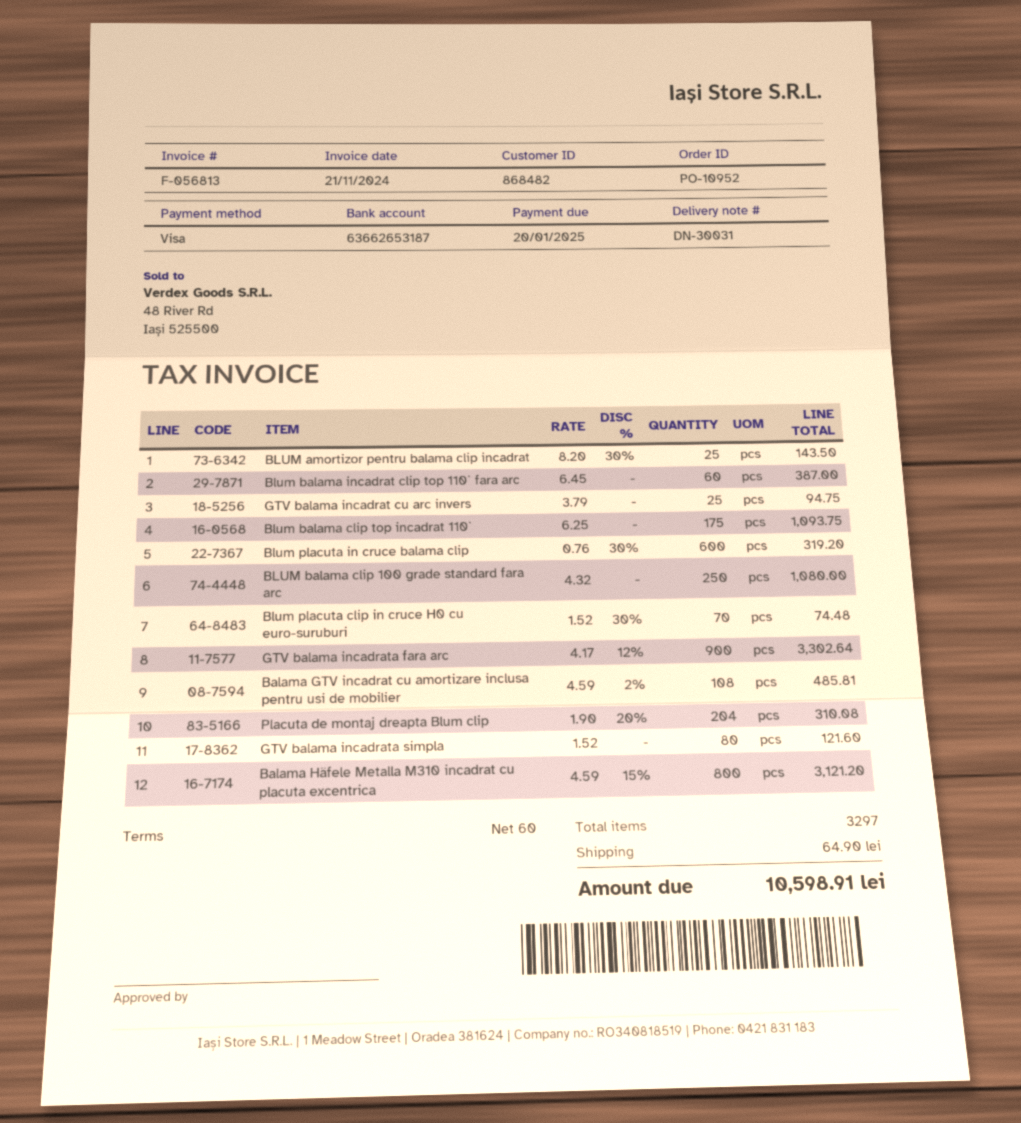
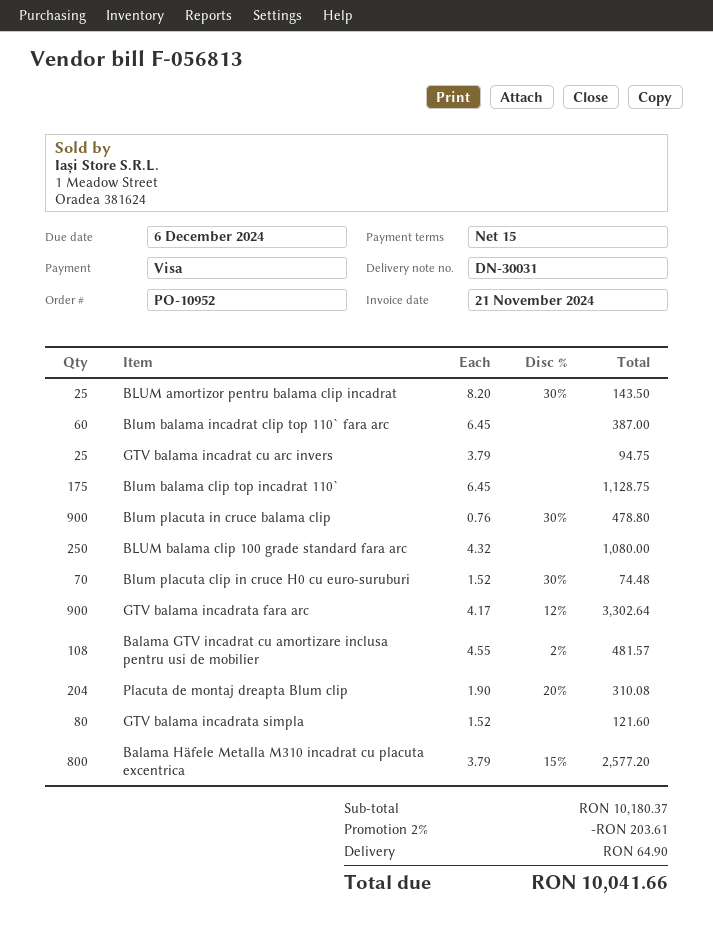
payment terms: 60 days -> 15 days
due date: 2025-01-20 -> 2024-12-06
Blum balama clip top incadrat 110`: 175 x 6.25 = 1093.75 -> 175 x 6.45 = 1128.75
Blum placuta in cruce balama clip: 600 x 0.76 - 30% = 319.20 -> 900 x 0.76 - 30% = 478.80
Balama GTV incadrat cu amortizare inclusa pentru usi de mobilier: 108 x 4.59 - 2% = 485.81 -> 108 x 4.55 - 2% = 481.57
Balama Häfele Metalla M310 incadrat cu placuta excentrica: 800 x 4.59 - 15% = 3121.20 -> 800 x 3.79 - 15% = 2577.20
discount: none -> 2% = 203.61
total: 10598.91 -> 10041.66

